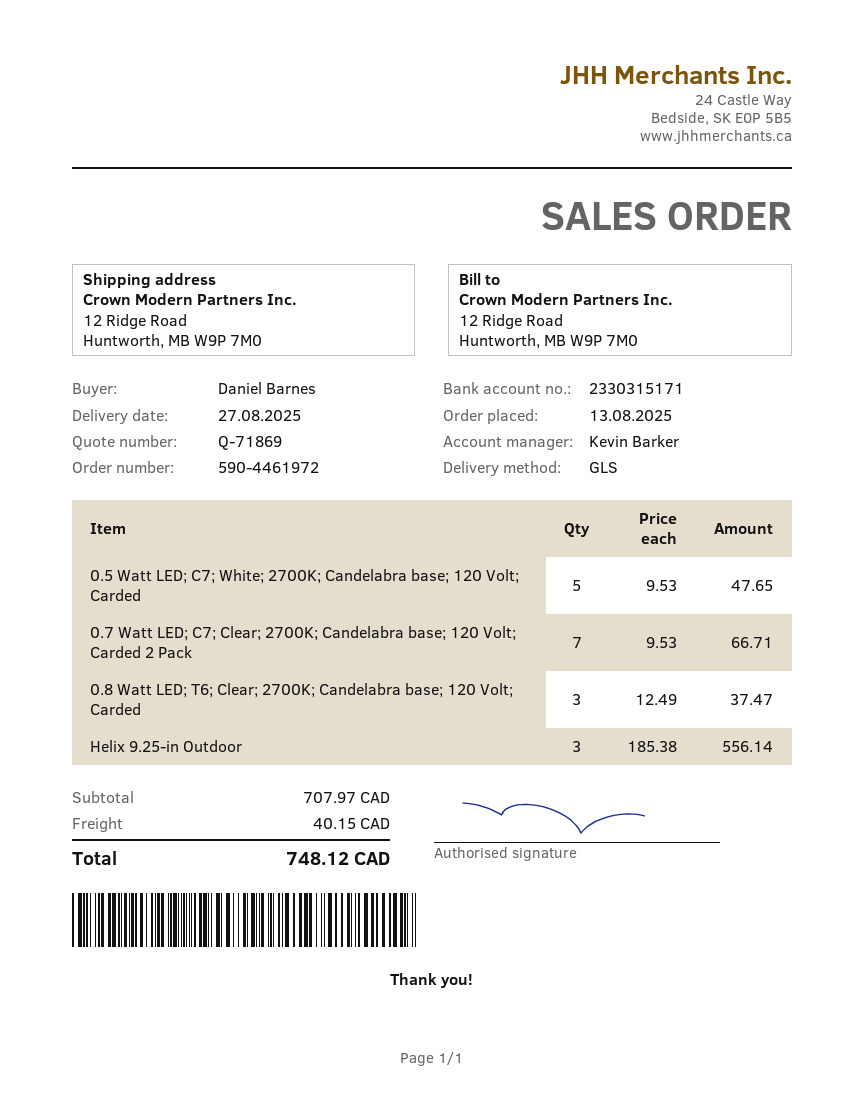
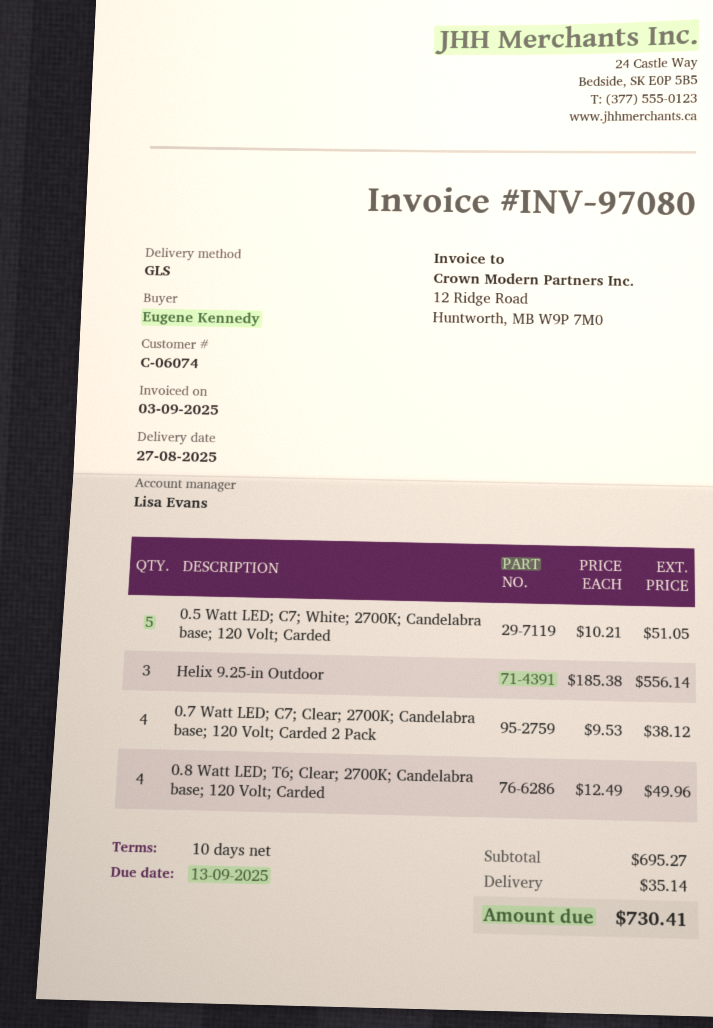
ordered by: Daniel Barnes -> Eugene Kennedy
sales rep: Kevin Barker -> Lisa Evans
0.5 Watt LED; C7; White; 2700K; Candelabra base; 120 Volt; Carded: 5 x 9.53 = 47.65 -> 5 x 10.21 = 51.05
0.7 Watt LED; C7; Clear; 2700K; Candelabra base; 120 Volt; Carded 2 Pack: 7 x 9.53 = 66.71 -> 4 x 9.53 = 38.12
0.8 Watt LED; T6; Clear; 2700K; Candelabra base; 120 Volt; Carded: 3 x 12.49 = 37.47 -> 4 x 12.49 = 49.96
subtotal: 707.97 -> 695.27
shipping: 40.15 -> 35.14
total: 748.12 -> 730.41

